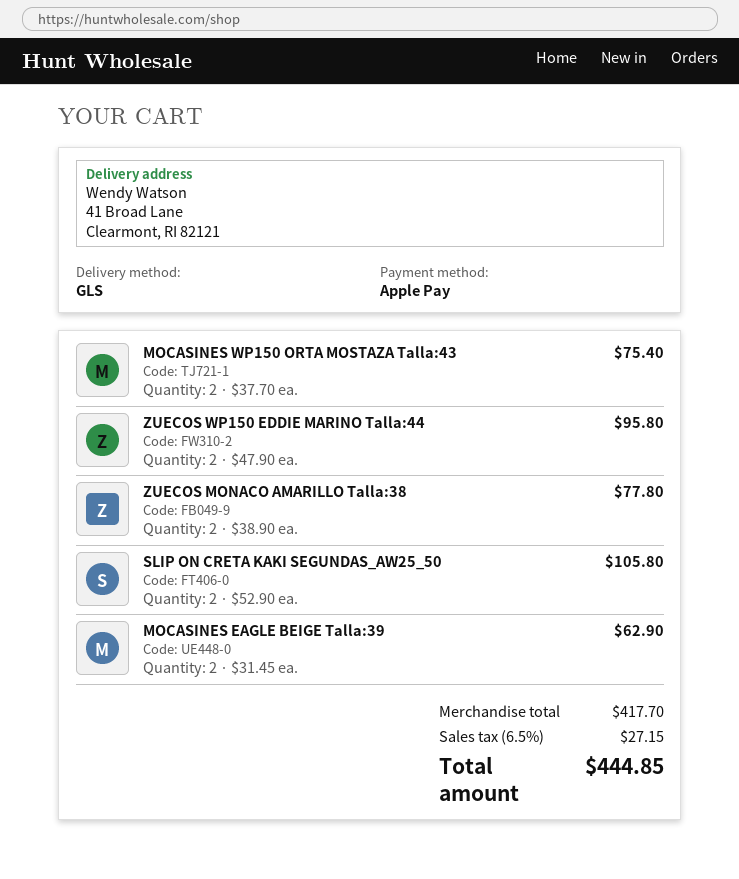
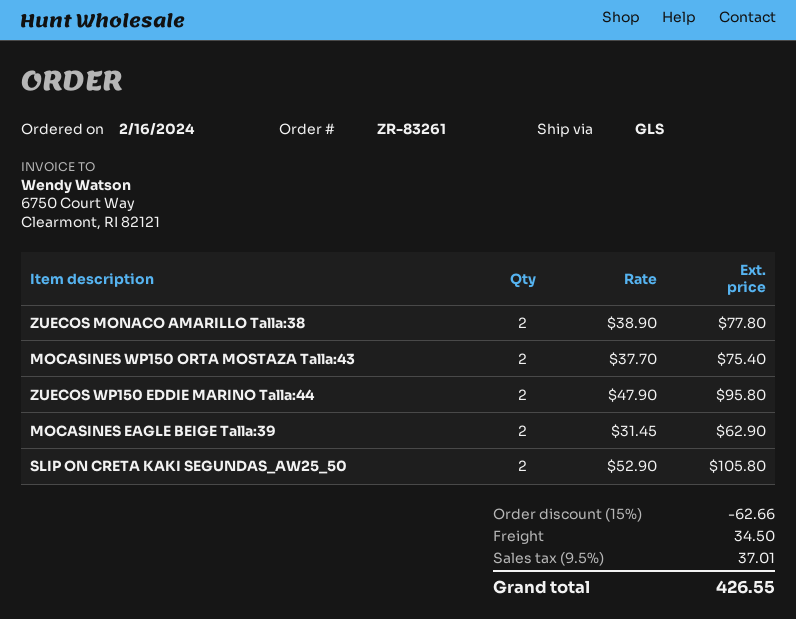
discount: none -> 15% = 62.66
shipping: none -> 34.50
tax: 6.5% = 27.15 -> 9.5% = 37.01
total: 444.85 -> 426.55

